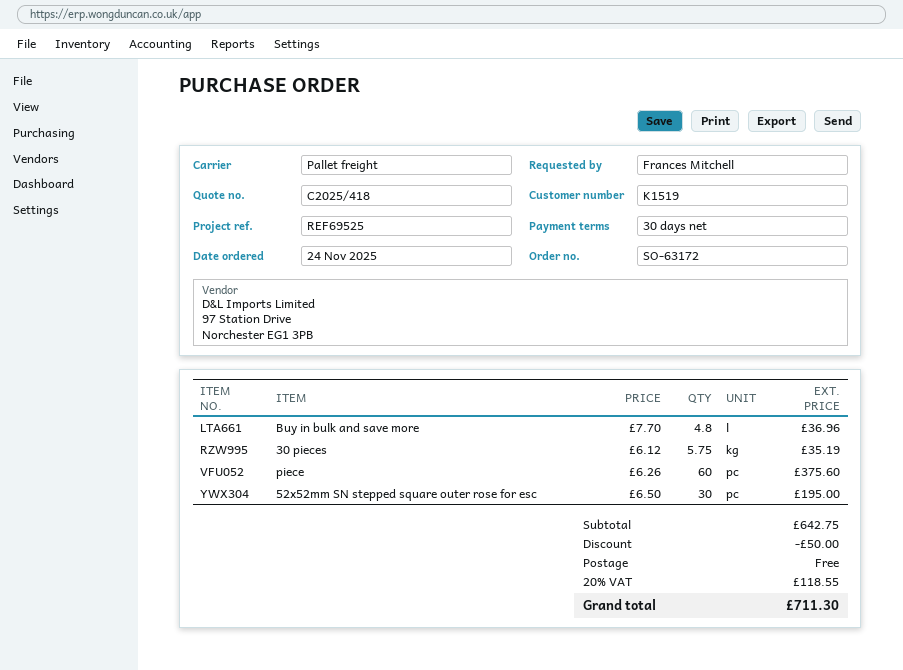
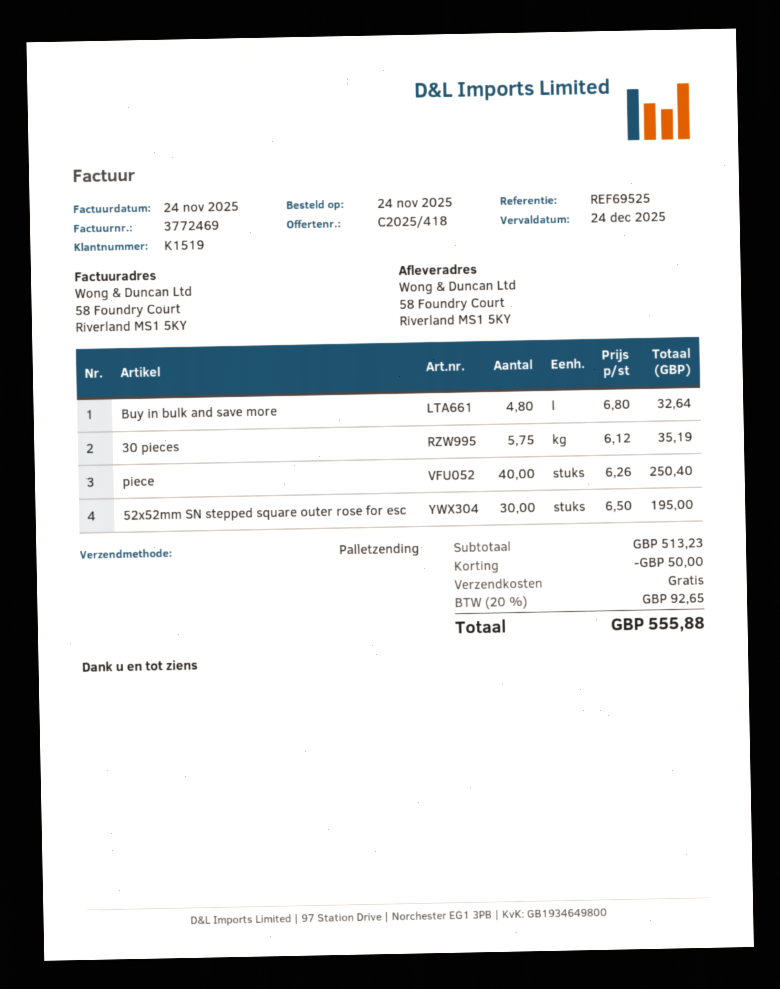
Buy in bulk and save more: 4.8 x 7.70 = 36.96 -> 4.8 x 6.80 = 32.64
piece: 60 x 6.26 = 375.60 -> 40 x 6.26 = 250.40
subtotal: 642.75 -> 513.23
tax: 20% = 118.55 -> 20% = 92.65
total: 711.30 -> 555.88

